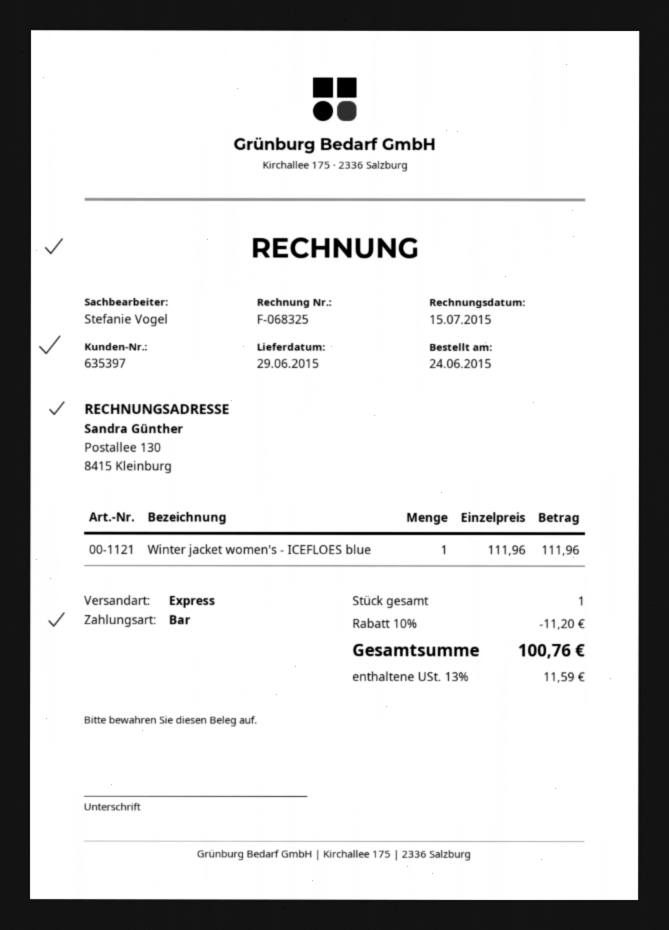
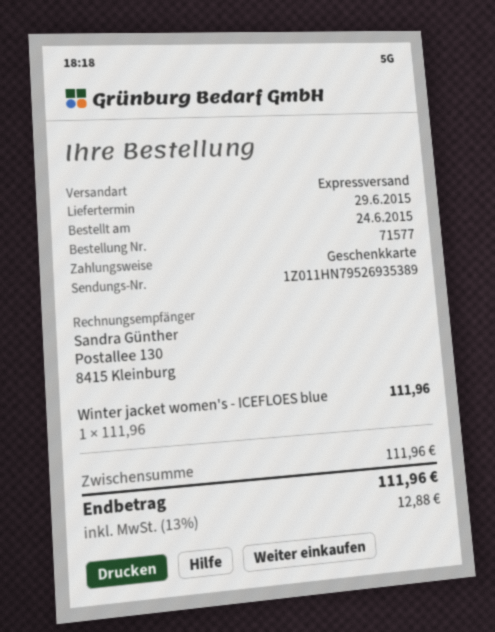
payment method: cash -> gift card
discount: 10% = 11.20 -> none
tax: 13% = 11.59 -> 13% = 12.88
total: 100.76 -> 111.96

